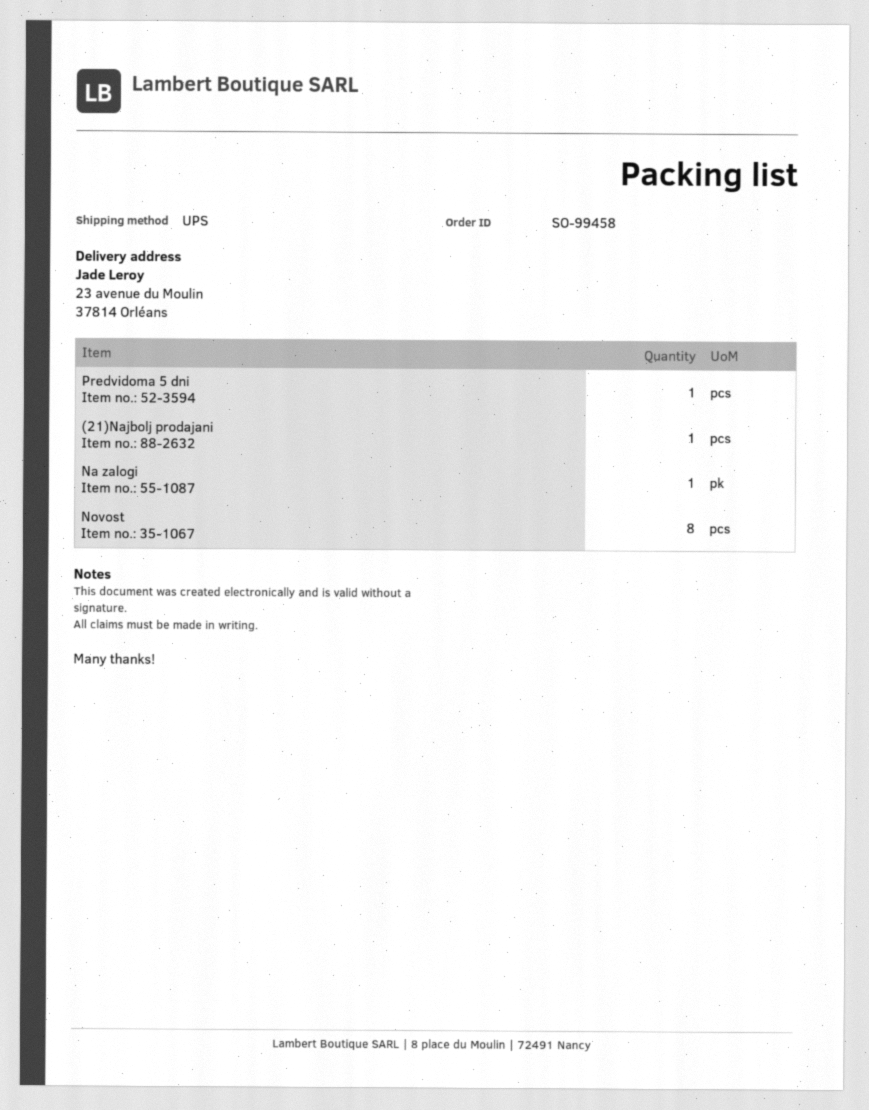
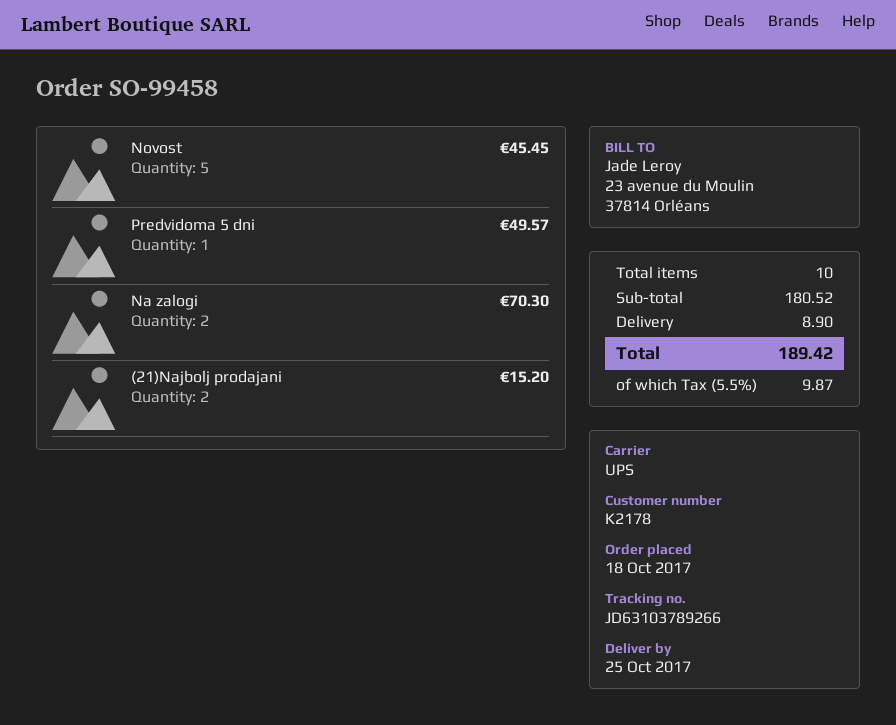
(21)Najbolj prodajani: 1 -> 2
Na zalogi: 1 -> 2
Novost: 8 -> 5

